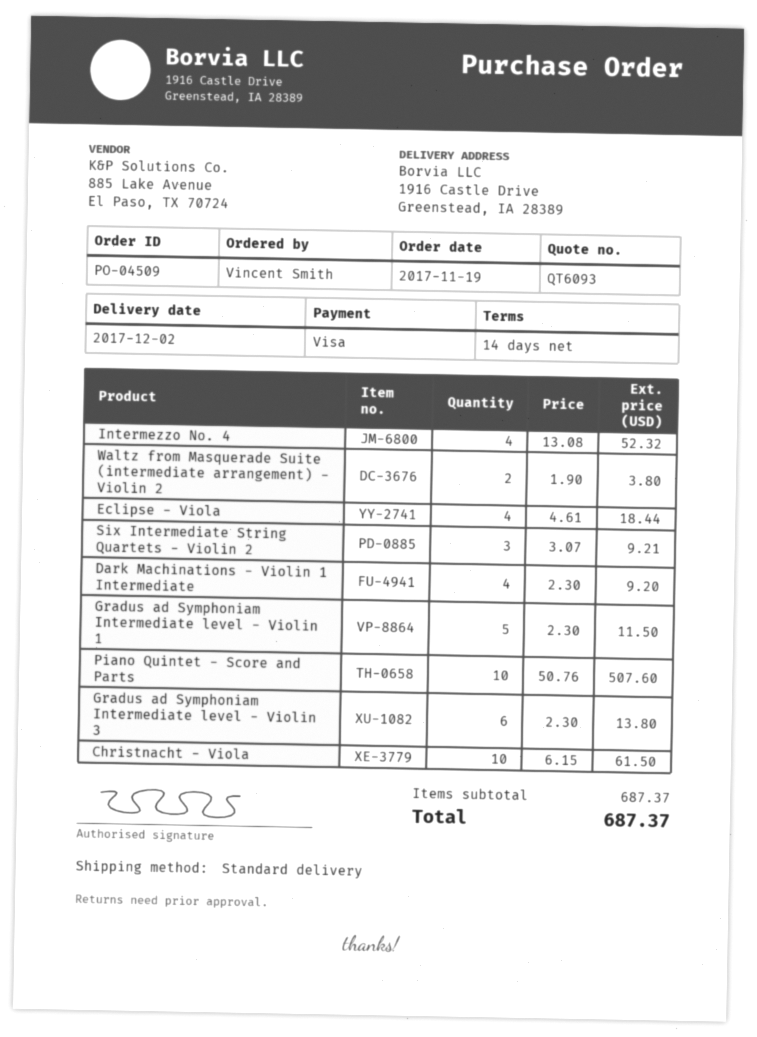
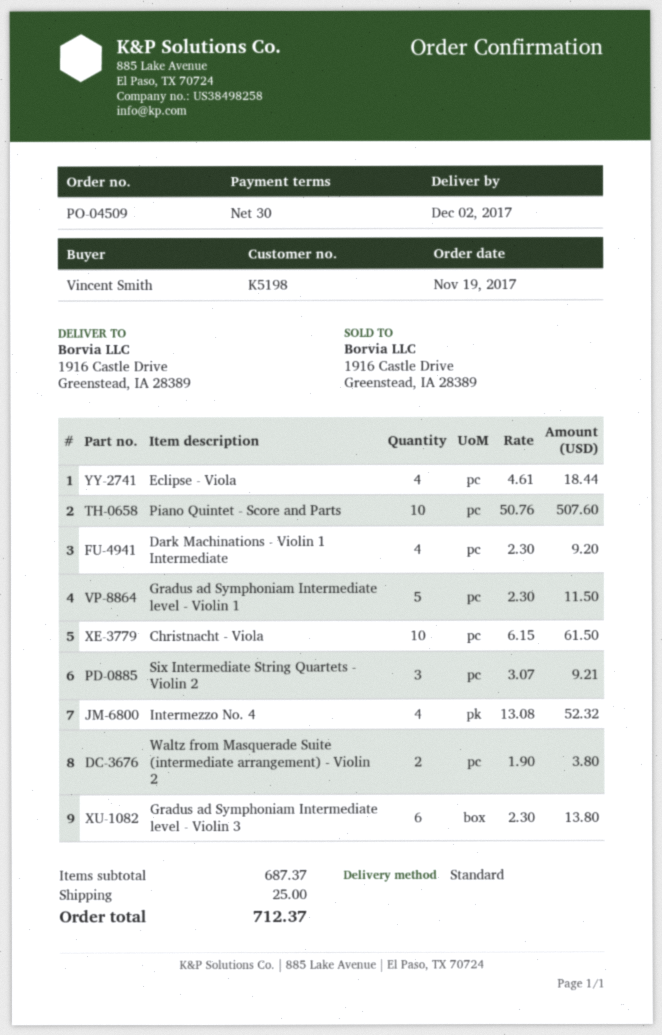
payment terms: 14 days -> 30 days
shipping: none -> 25.00
total: 687.37 -> 712.37

